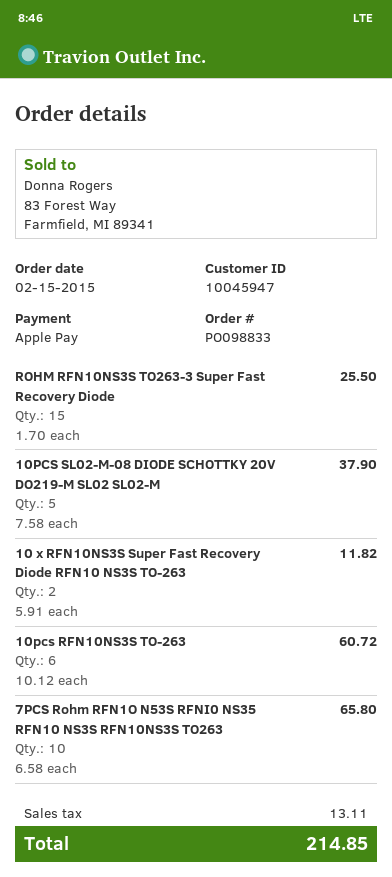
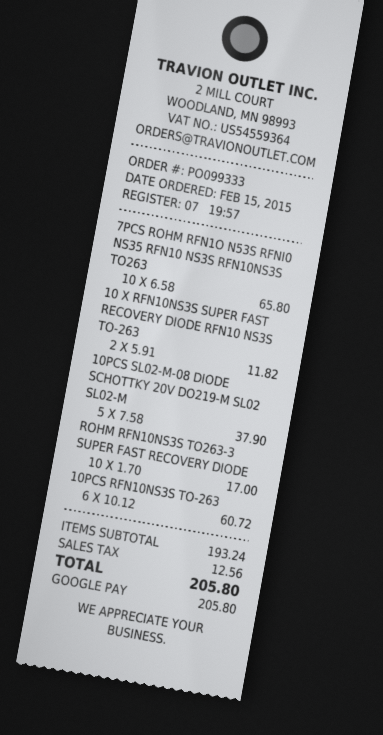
order number: PO098833 -> PO099333
payment method: Apple Pay -> Google Pay
ROHM RFN10NS3S TO263-3 Super Fast Recovery Diode: 15 x 1.70 = 25.50 -> 10 x 1.70 = 17.00
tax: 13.11 -> 12.56
total: 214.85 -> 205.80

